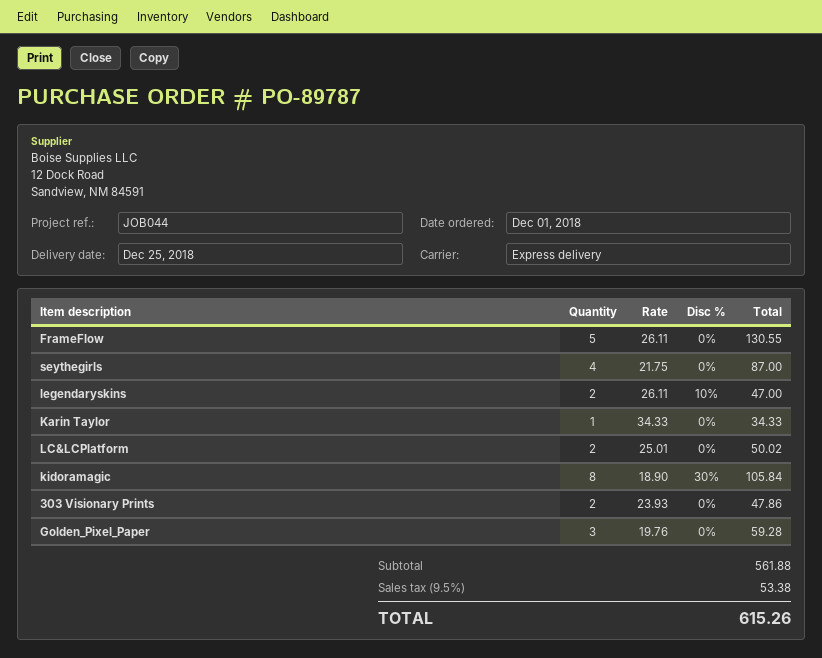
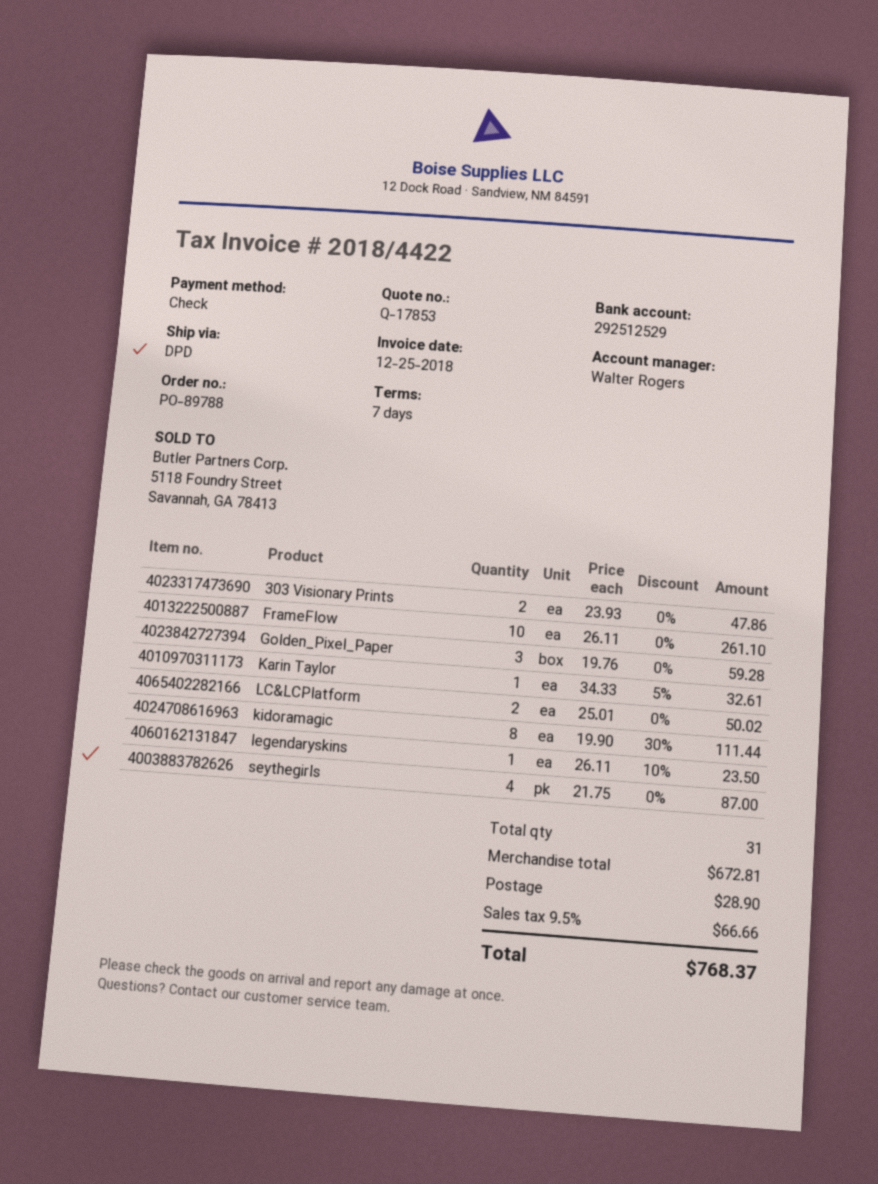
order number: PO-89787 -> PO-89788
shipping method: express -> DPD
FrameFlow: 5 x 26.11 = 130.55 -> 10 x 26.11 = 261.10
legendaryskins: 2 x 26.11 - 10% = 47.00 -> 1 x 26.11 - 10% = 23.50
Karin Taylor: 1 x 34.33 = 34.33 -> 1 x 34.33 - 5% = 32.61
kidoramagic: 8 x 18.90 - 30% = 105.84 -> 8 x 19.90 - 30% = 111.44
subtotal: 561.88 -> 672.81
shipping: none -> 28.90
tax: 9.5% = 53.38 -> 9.5% = 66.66
total: 615.26 -> 768.37

